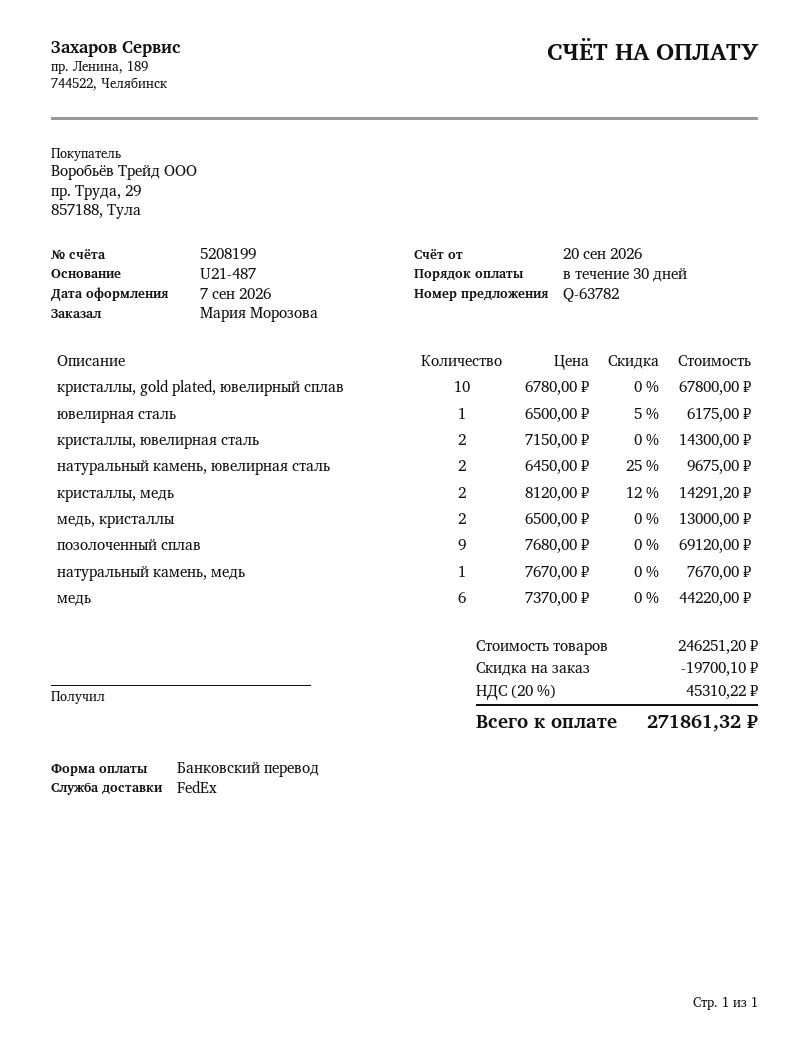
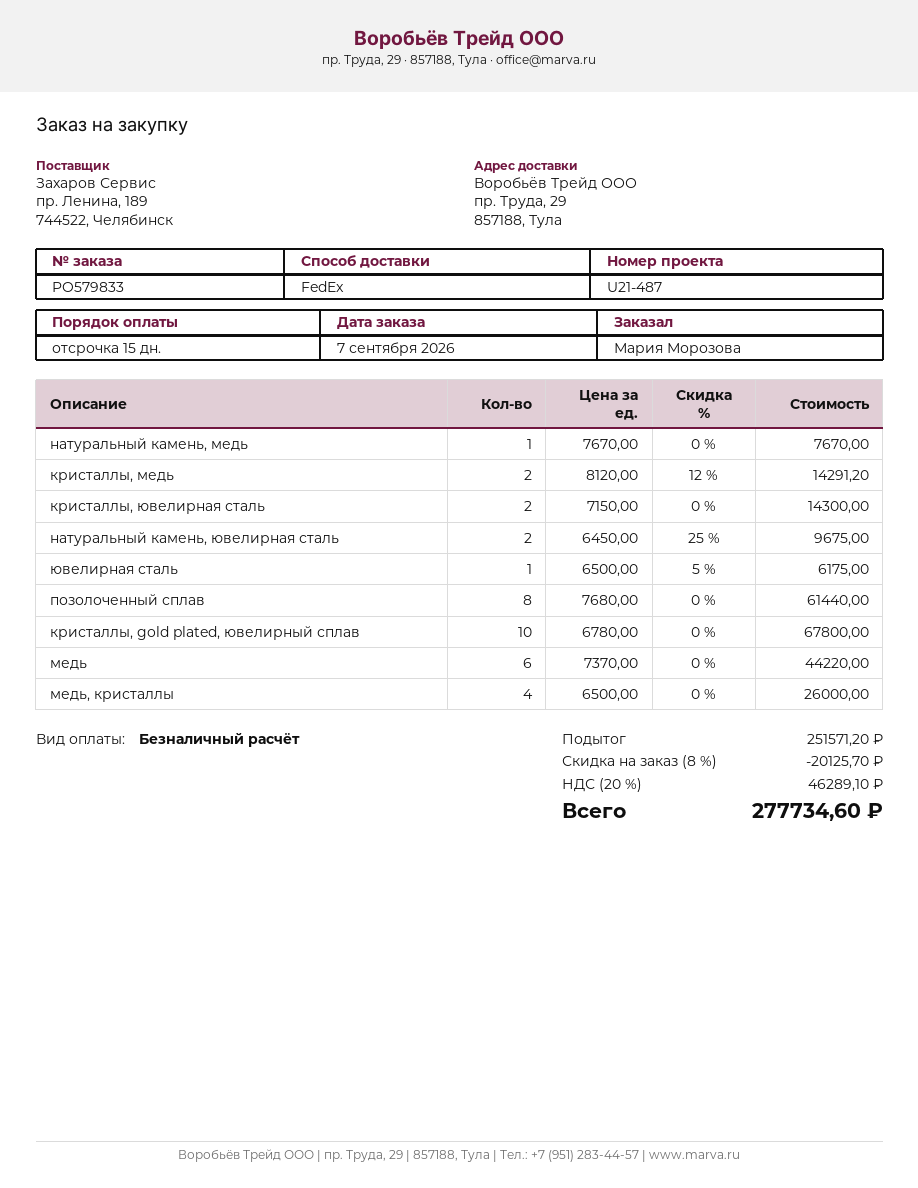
payment terms: 30 days -> 15 days
медь, кристаллы: 2 x 6500.00 = 13000.00 -> 4 x 6500.00 = 26000.00
позолоченный сплав: 9 x 7680.00 = 69120.00 -> 8 x 7680.00 = 61440.00
subtotal: 246251.20 -> 251571.20
discount: 19700.10 -> 20125.70
tax: 20% = 45310.22 -> 20% = 46289.10
total: 271861.32 -> 277734.60

